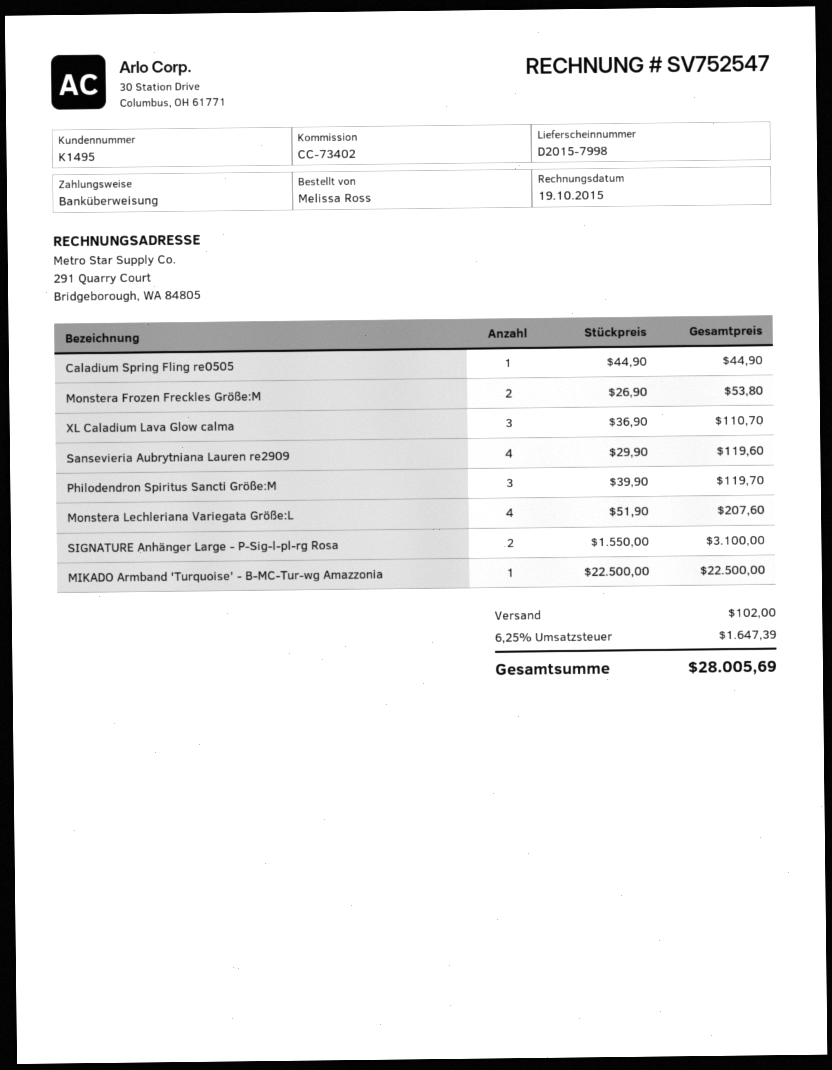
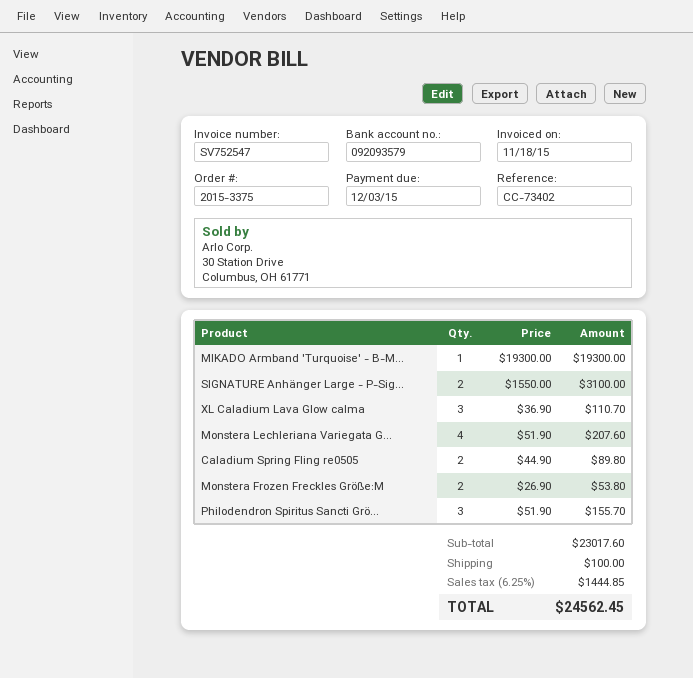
invoice date: 2015-10-19 -> 2015-11-18
Caladium Spring Fling re0505: 1 x 44.90 = 44.90 -> 2 x 44.90 = 89.80
Sansevieria Aubrytniana Lauren re2909: 4 x 29.90 = 119.60 -> none
Philodendron Spiritus Sancti Größe:M: 3 x 39.90 = 119.70 -> 3 x 51.90 = 155.70
MIKADO Armband 'Turquoise' - B-MC-Tur-wg Amazzonia: 1 x 22500.00 = 22500.00 -> 1 x 19300.00 = 19300.00
shipping: 102.00 -> 100.00
tax: 6.25% = 1647.39 -> 6.25% = 1444.85
total: 28005.69 -> 24562.45

